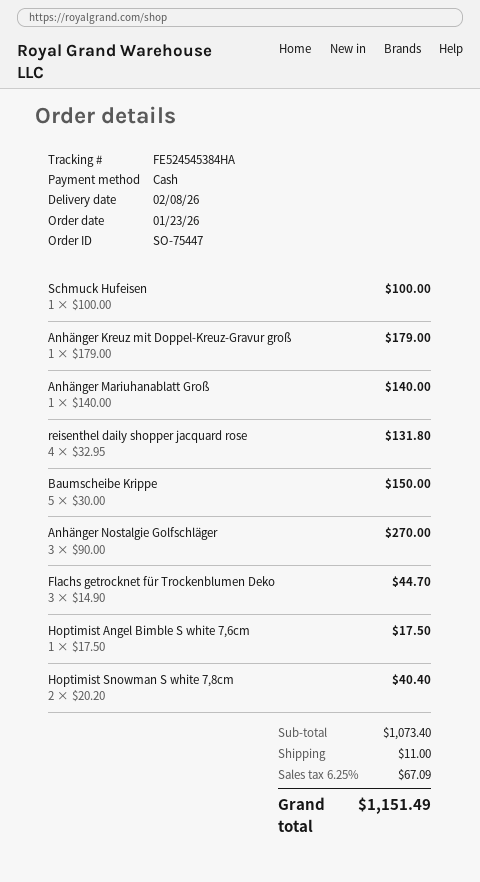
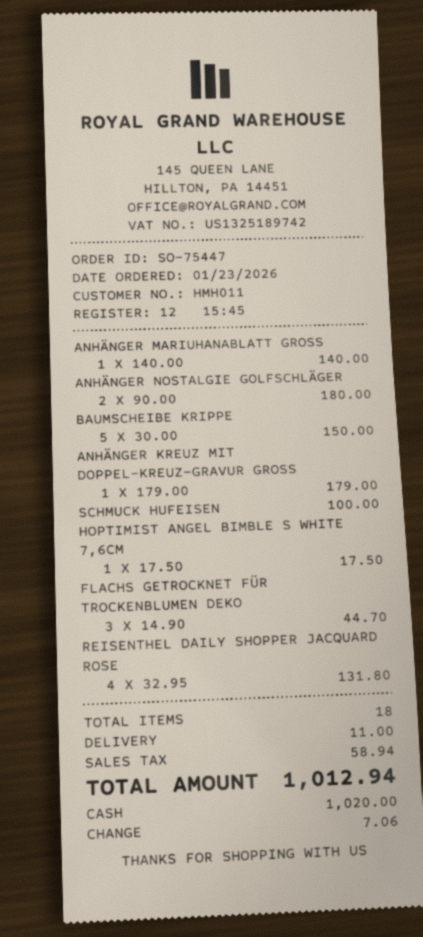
Anhänger Nostalgie Golfschläger: 3 x 90.00 = 270.00 -> 2 x 90.00 = 180.00
Hoptimist Snowman S white 7,8cm: 2 x 20.20 = 40.40 -> none
tax: 67.09 -> 58.94
total: 1151.49 -> 1012.94

